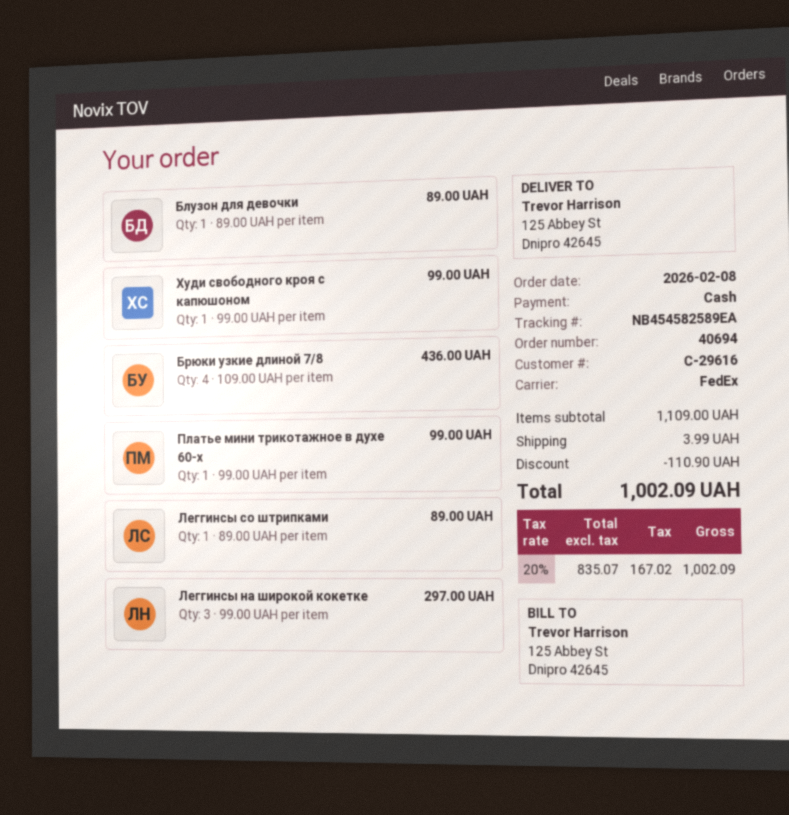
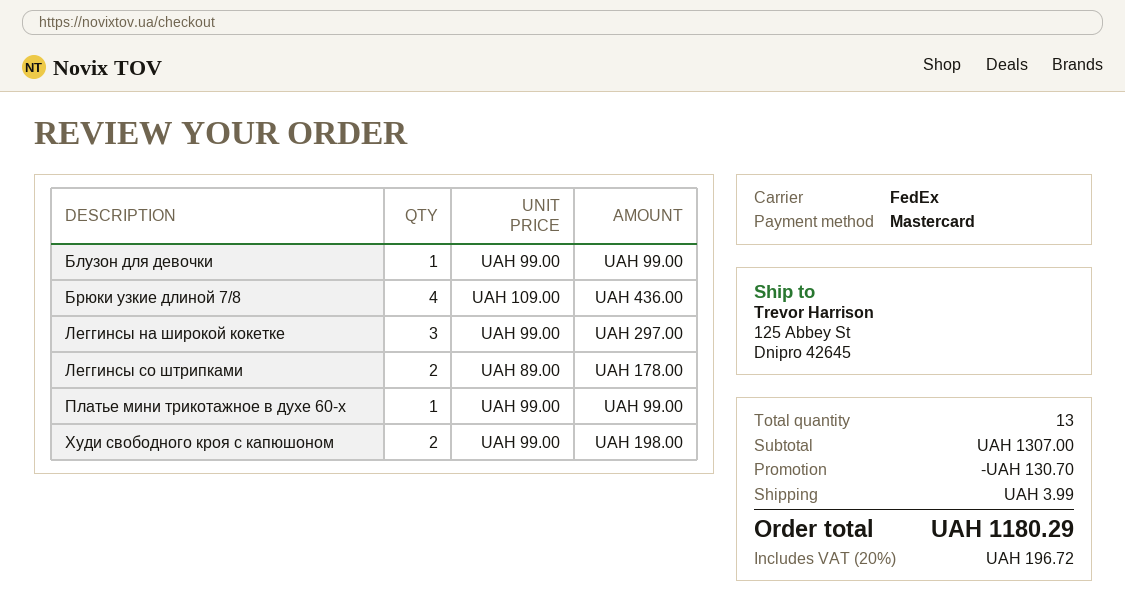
payment method: cash -> Mastercard
Блузон для девочки: 1 x 89.00 = 89.00 -> 1 x 99.00 = 99.00
Худи свободного кроя с капюшоном: 1 x 99.00 = 99.00 -> 2 x 99.00 = 198.00
Леггинсы со штрипками: 1 x 89.00 = 89.00 -> 2 x 89.00 = 178.00
subtotal: 1109.00 -> 1307.00
discount: 110.90 -> 130.70
tax: 20% = 167.02 -> 20% = 196.72
total: 1002.09 -> 1180.29

